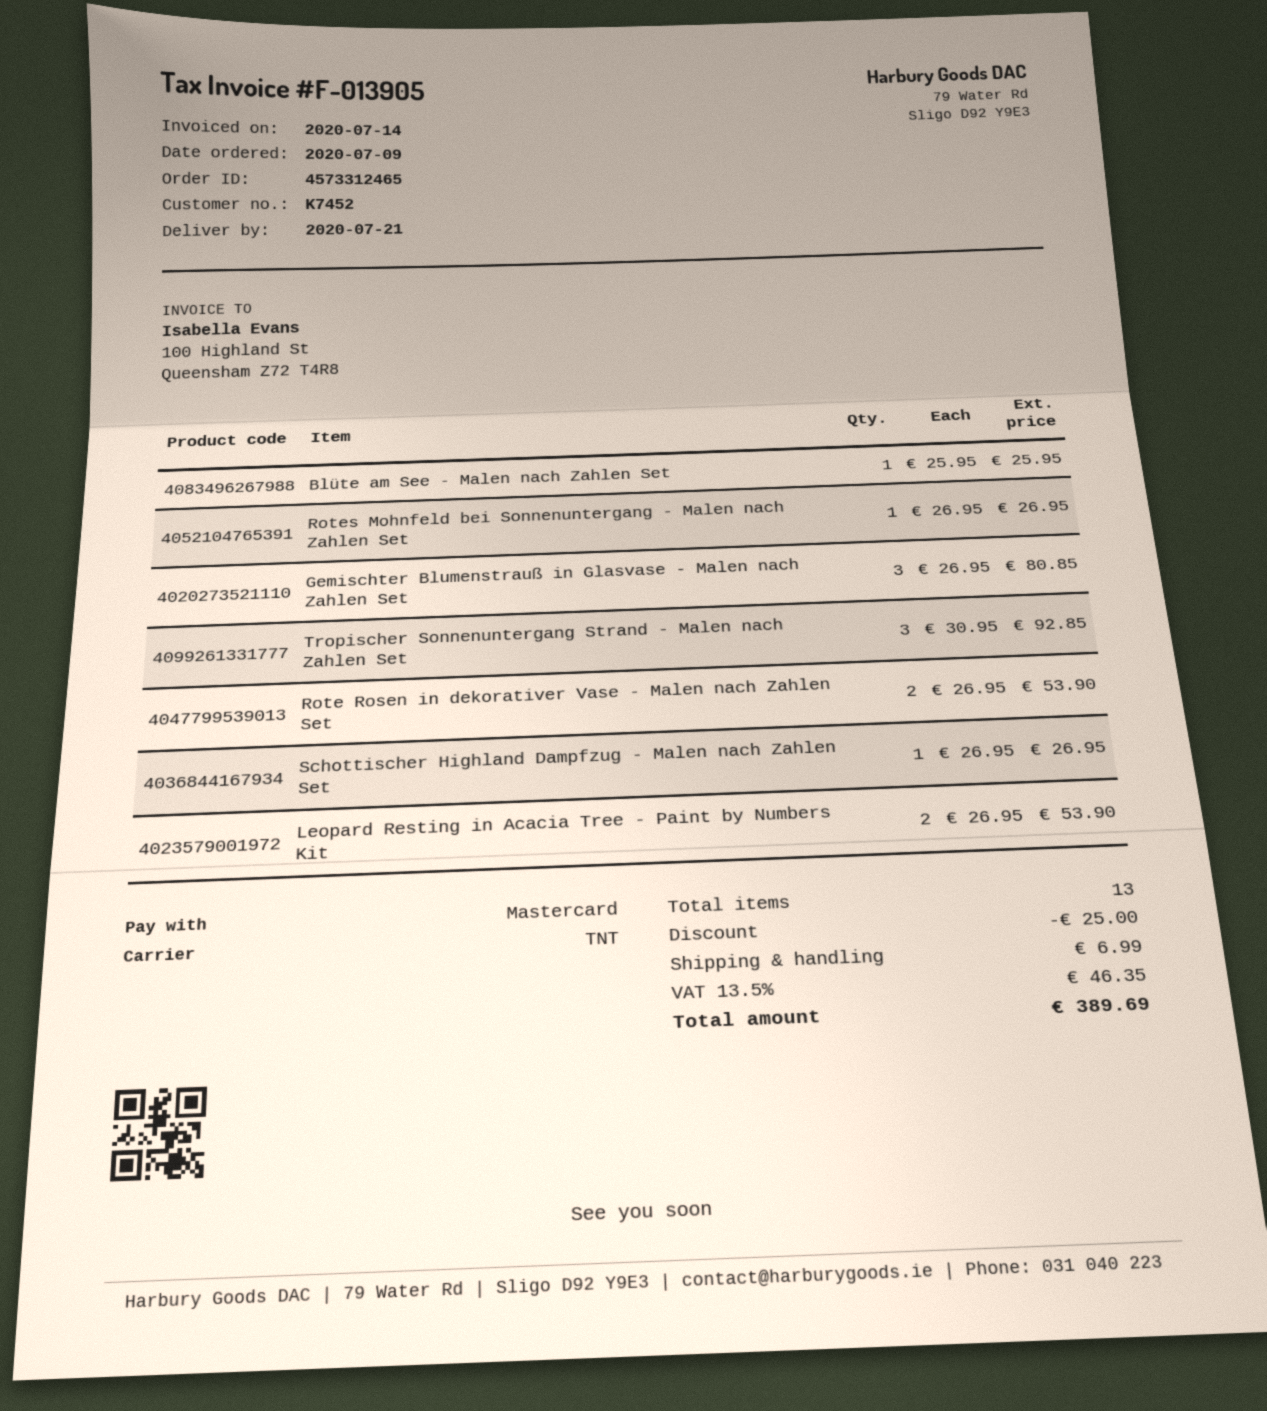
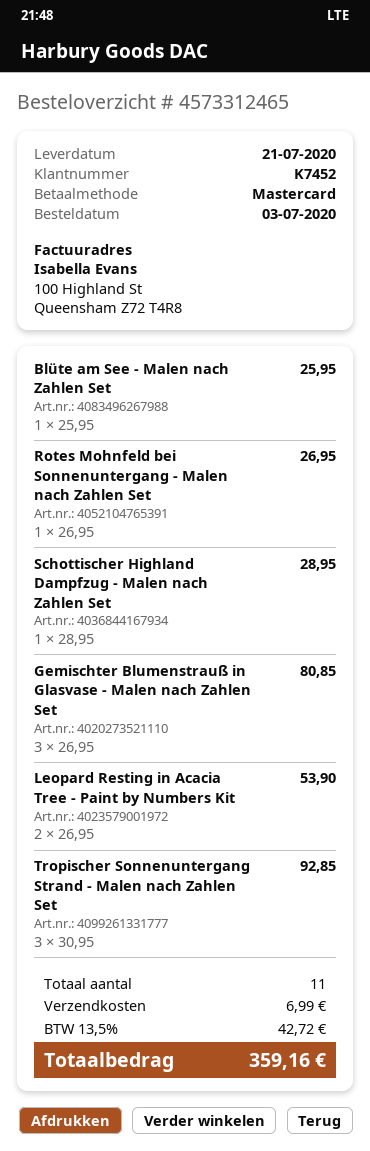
order date: 2020-07-09 -> 2020-07-03
Rote Rosen in dekorativer Vase - Malen nach Zahlen Set: 2 x 26.95 = 53.90 -> none
Schottischer Highland Dampfzug - Malen nach Zahlen Set: 1 x 26.95 = 26.95 -> 1 x 28.95 = 28.95
total quantity: 13 -> 11
discount: 25.00 -> none
tax: 13.5% = 46.35 -> 13.5% = 42.72
total: 389.69 -> 359.16

